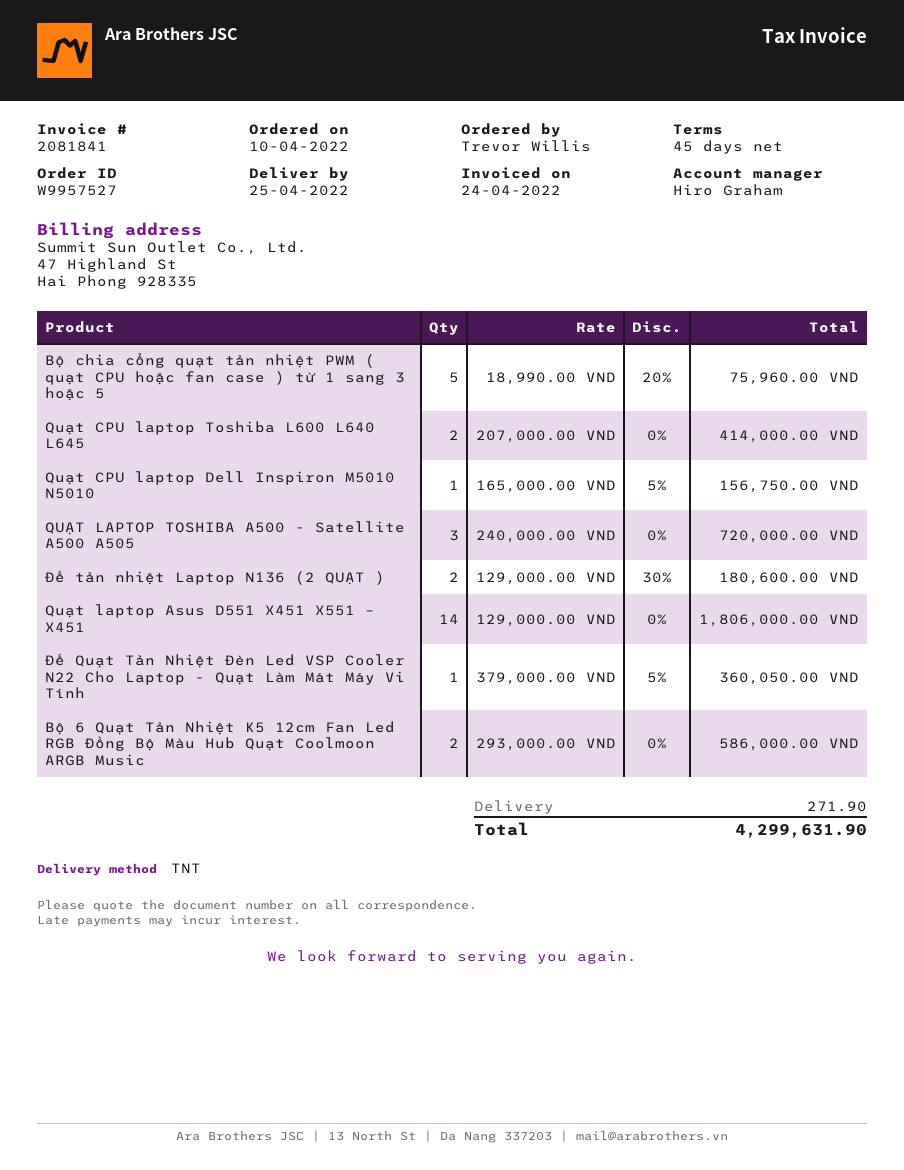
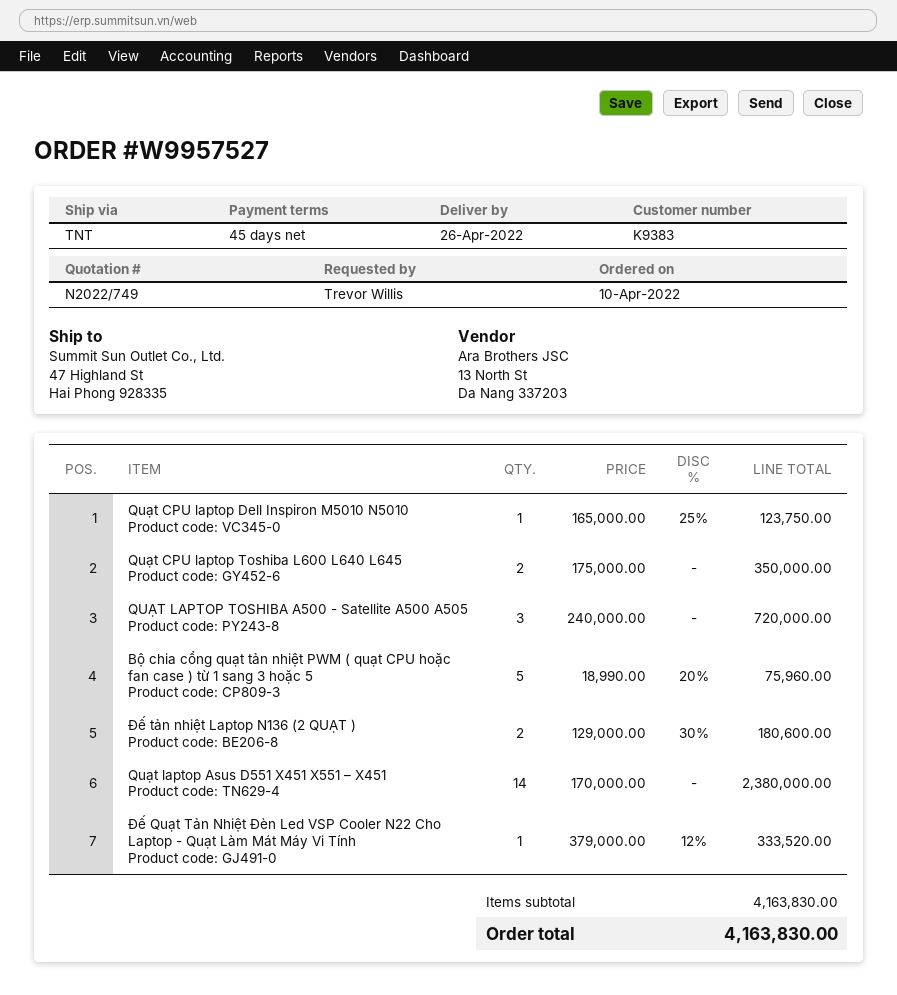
delivery date: 2022-04-25 -> 2022-04-26
Quạt CPU laptop Toshiba L600 L640 L645: 2 x 207000.00 = 414000.00 -> 2 x 175000.00 = 350000.00
Quạt CPU laptop Dell Inspiron M5010 N5010: 1 x 165000.00 - 5% = 156750.00 -> 1 x 165000.00 - 25% = 123750.00
Quạt laptop Asus D551 X451 X551 – X451: 14 x 129000.00 = 1806000.00 -> 14 x 170000.00 = 2380000.00
Đế Quạt Tản Nhiệt Đèn Led VSP Cooler N22 Cho Laptop - Quạt Làm Mát Máy Vi Tính: 1 x 379000.00 - 5% = 360050.00 -> 1 x 379000.00 - 12% = 333520.00
Bộ 6 Quạt Tản Nhiệt K5 12cm Fan Led RGB Đồng Bộ Màu Hub Quạt Coolmoon ARGB Music: 2 x 293000.00 = 586000.00 -> none
shipping: 271.90 -> none
total: 4299631.90 -> 4163830.00

